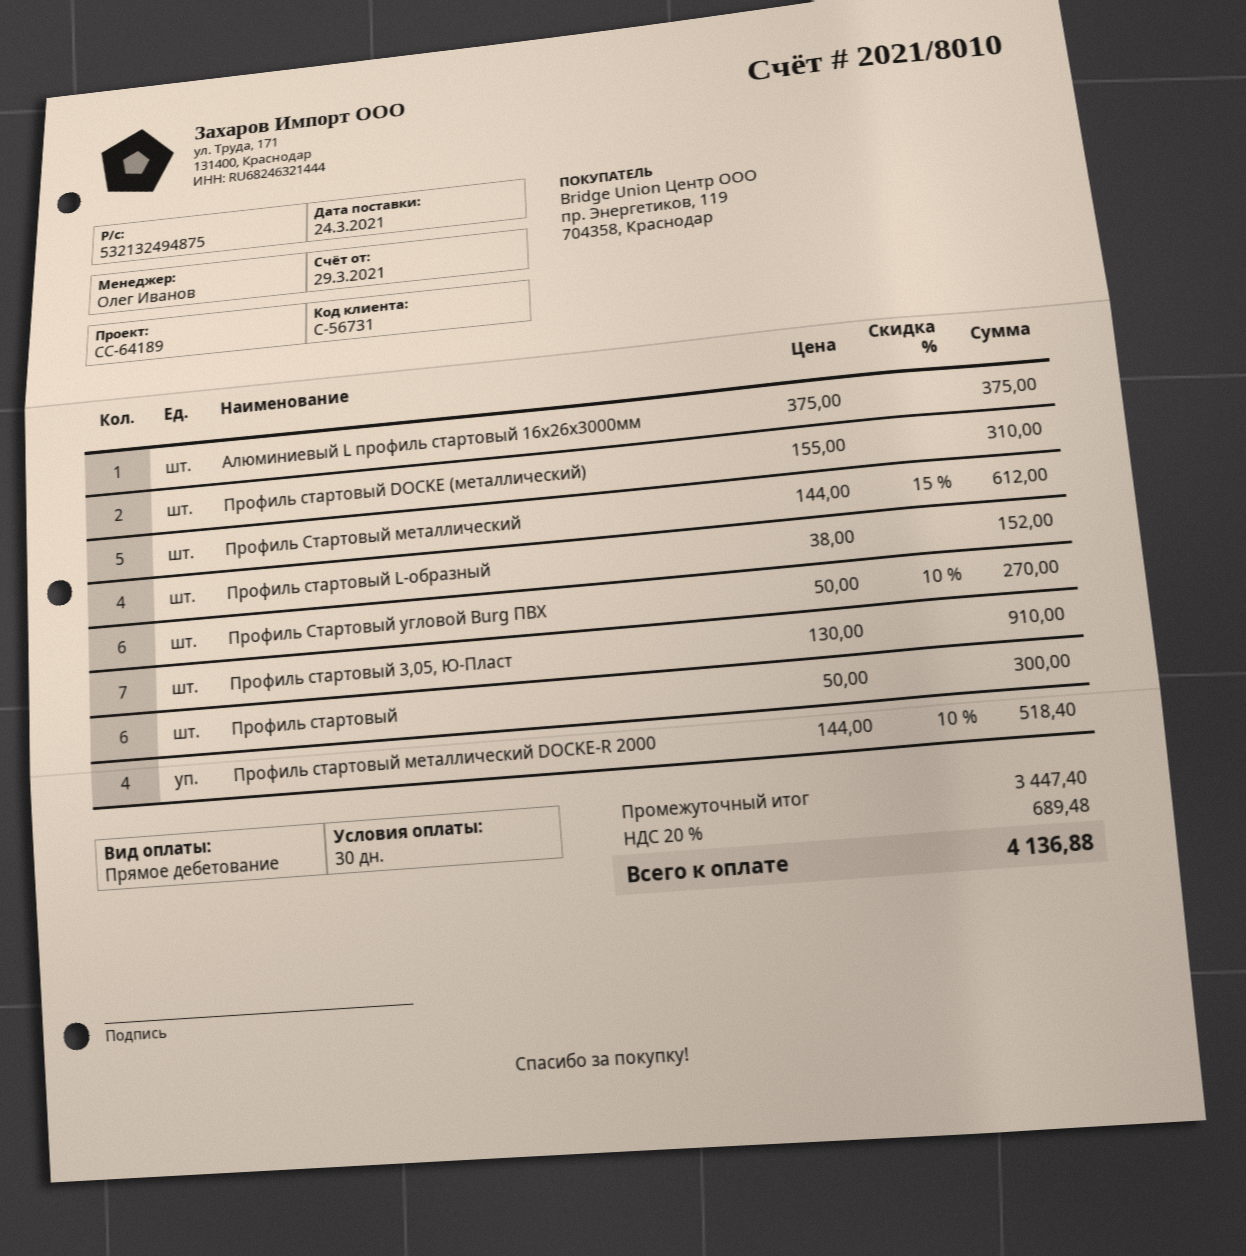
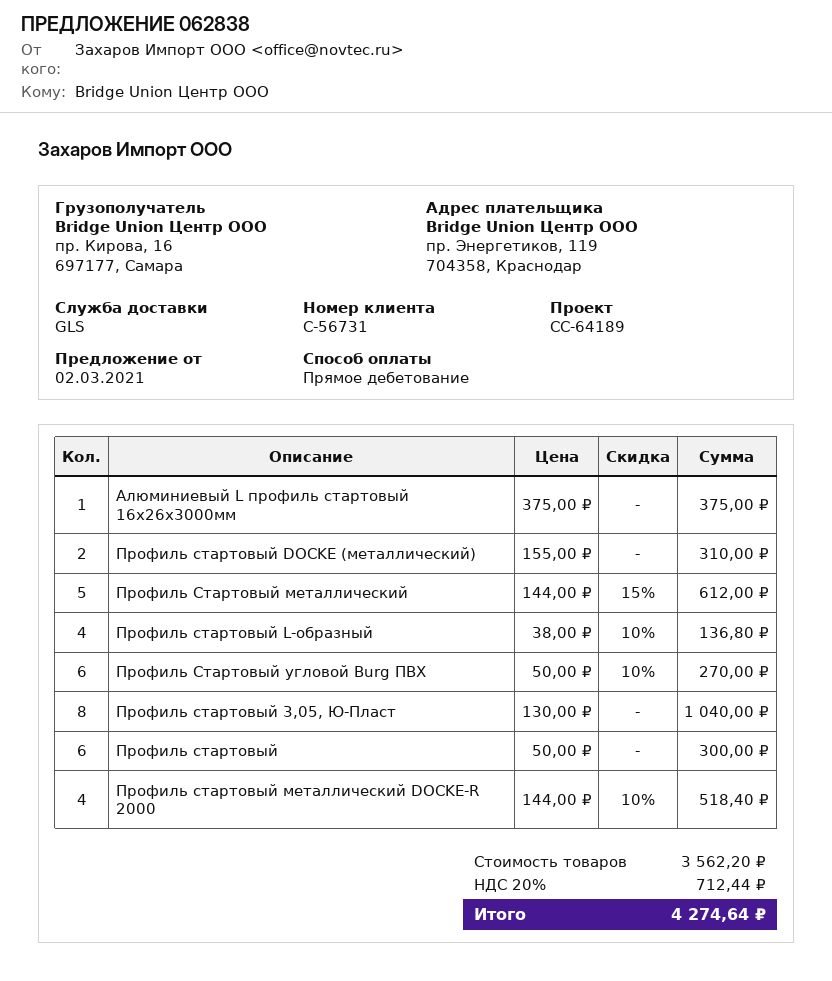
Профиль стартовый L-образный: 4 x 38.00 = 152.00 -> 4 x 38.00 - 10% = 136.80
Профиль стартовый 3,05, Ю-Пласт: 7 x 130.00 = 910.00 -> 8 x 130.00 = 1040.00
subtotal: 3447.40 -> 3562.20
tax: 20% = 689.48 -> 20% = 712.44
total: 4136.88 -> 4274.64

